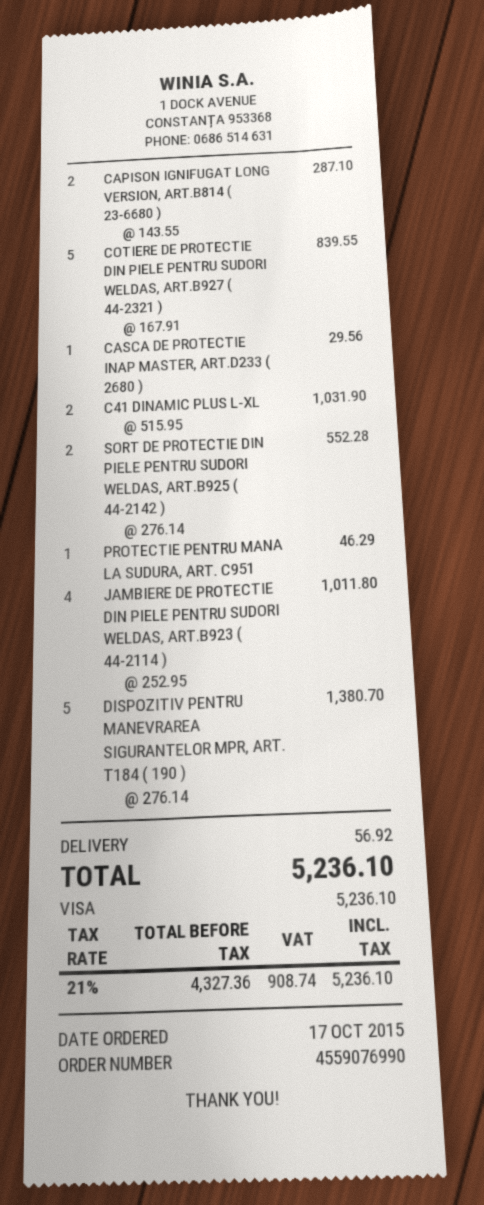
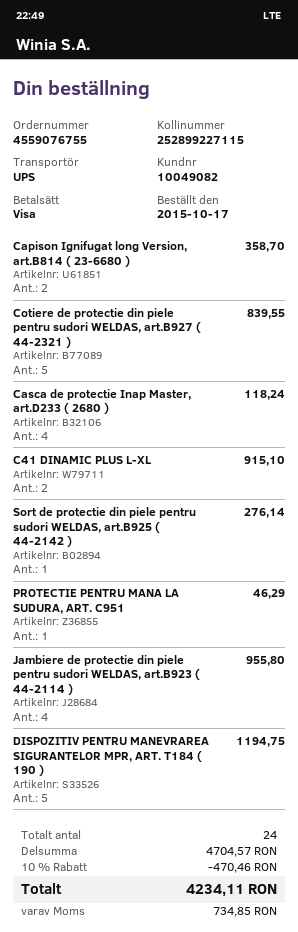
order number: 4559076990 -> 4559076755
CAPISON IGNIFUGAT LONG VERSION, ART.B814 ( 23-6680 ): 2 for 287.10 -> 2 for 358.70
CASCA DE PROTECTIE INAP MASTER, ART.D233 ( 2680 ): 1 for 29.56 -> 4 for 118.24
C41 DINAMIC PLUS L-XL: 2 for 1031.90 -> 2 for 915.10
SORT DE PROTECTIE DIN PIELE PENTRU SUDORI WELDAS, ART.B925 ( 44-2142 ): 2 for 552.28 -> 1 for 276.14
JAMBIERE DE PROTECTIE DIN PIELE PENTRU SUDORI WELDAS, ART.B923 ( 44-2114 ): 4 for 1011.80 -> 4 for 955.80
DISPOZITIV PENTRU MANEVRAREA SIGURANTELOR MPR, ART. T184 ( 190 ): 5 for 1380.70 -> 5 for 1194.75
discount: none -> 10% = 470.46
shipping: 56.92 -> none
tax: 908.74 -> 734.85
total: 5236.10 -> 4234.11

